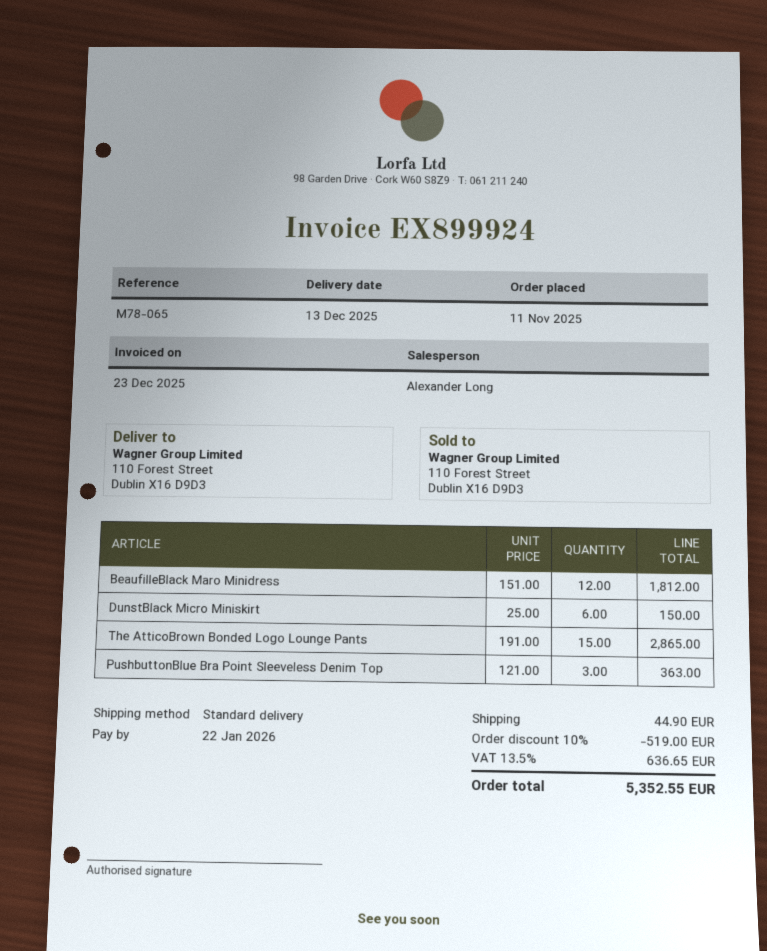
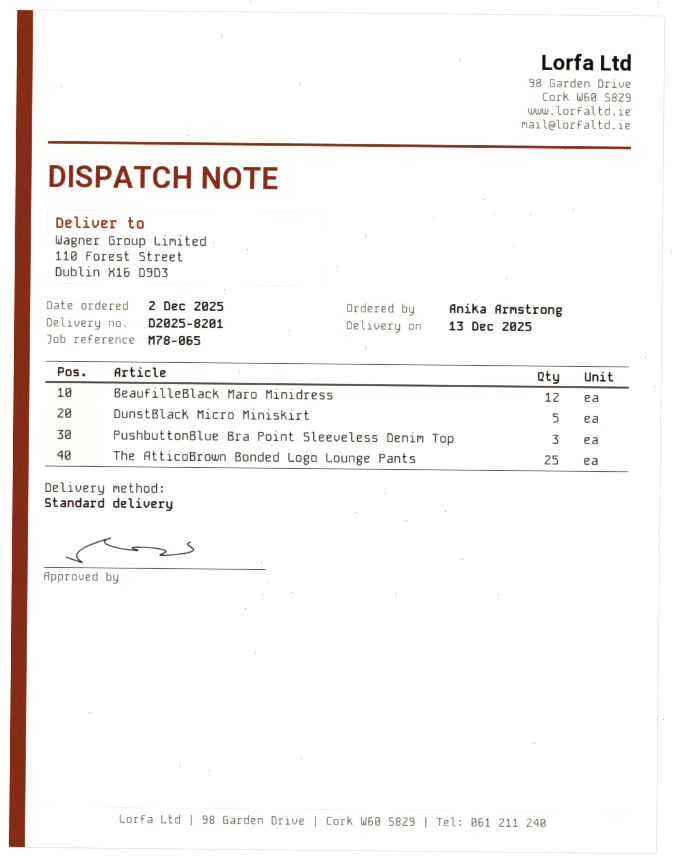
order date: 2025-11-11 -> 2025-12-02
DunstBlack Micro Miniskirt: 6 -> 5
The AtticoBrown Bonded Logo Lounge Pants: 15 -> 25

